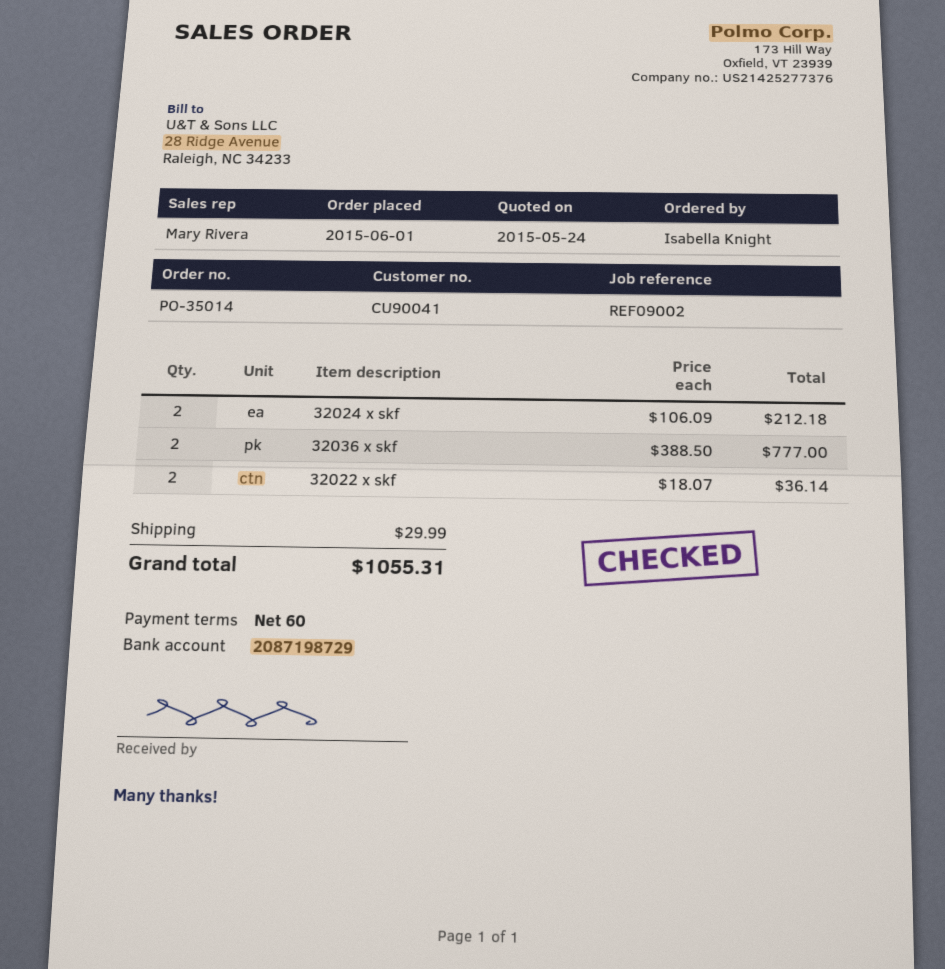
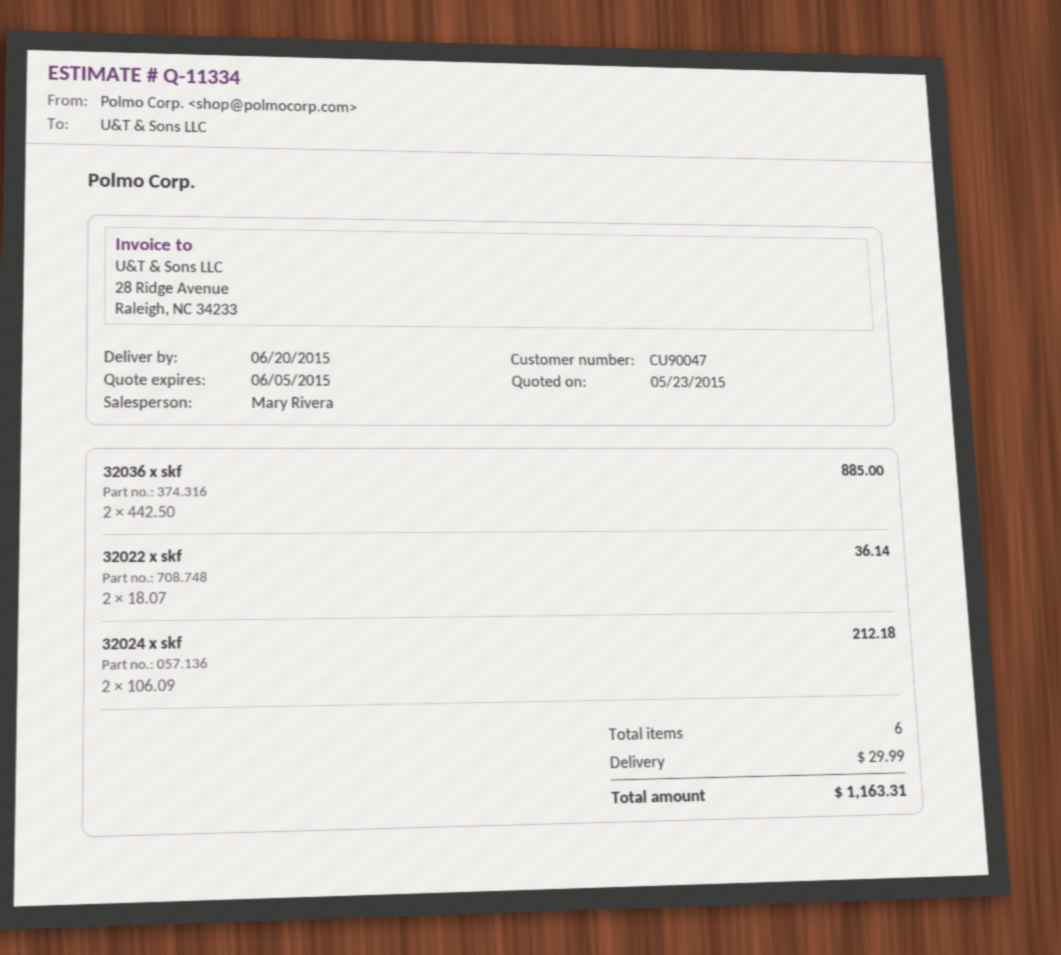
quote date: 2015-05-24 -> 2015-05-23
customer number: CU90041 -> CU90047
32036 x skf: 2 x 388.50 = 777.00 -> 2 x 442.50 = 885.00
total: 1055.31 -> 1163.31

